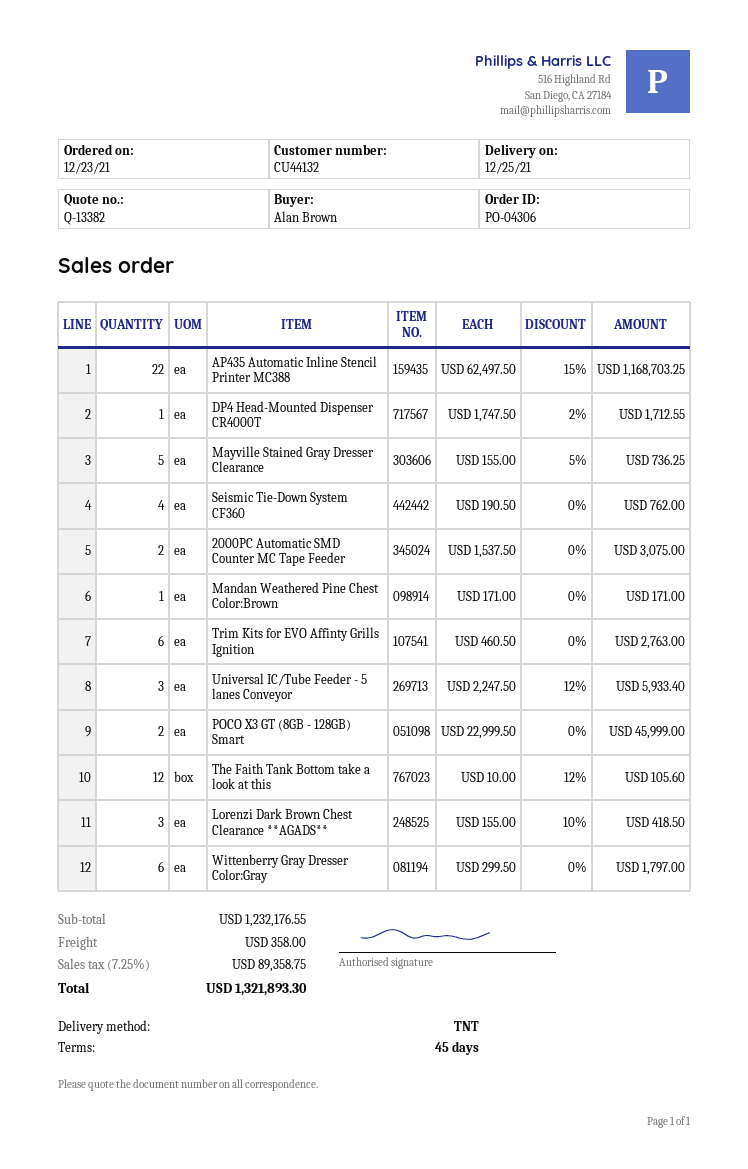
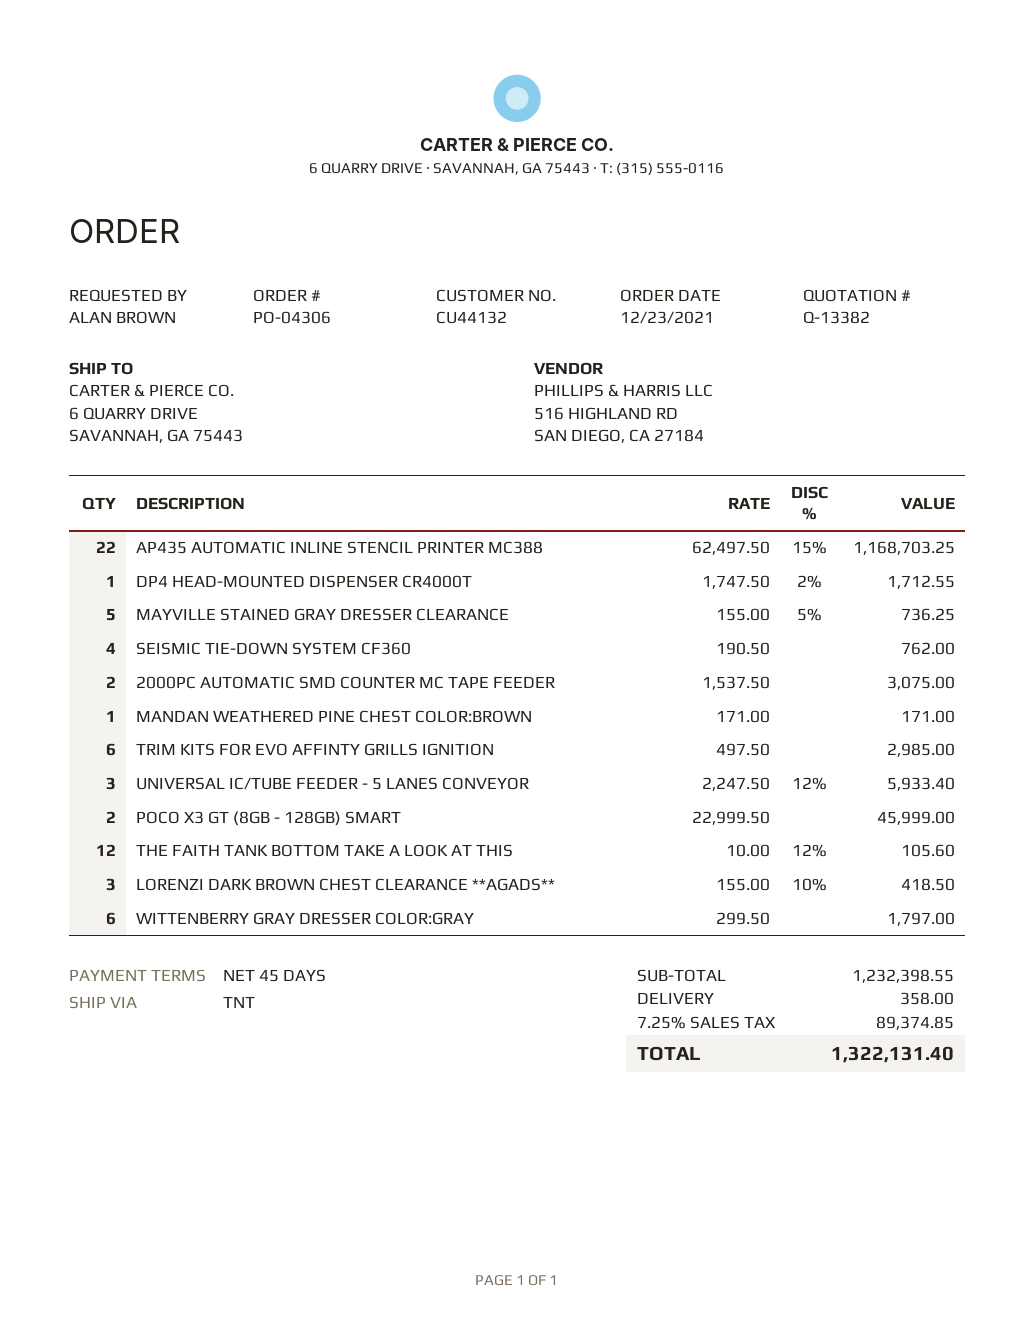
Trim Kits for EVO Affinty Grills Ignition: 6 x 460.50 = 2763.00 -> 6 x 497.50 = 2985.00
subtotal: 1232176.55 -> 1232398.55
tax: 7.25% = 89358.75 -> 7.25% = 89374.85
total: 1321893.30 -> 1322131.40

